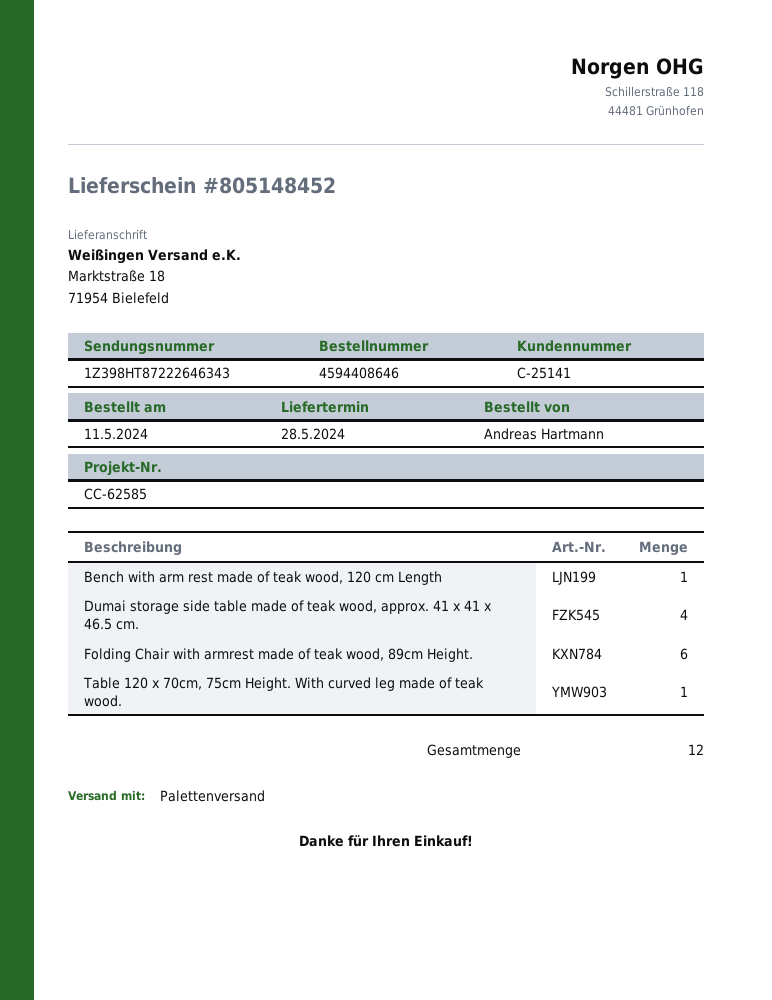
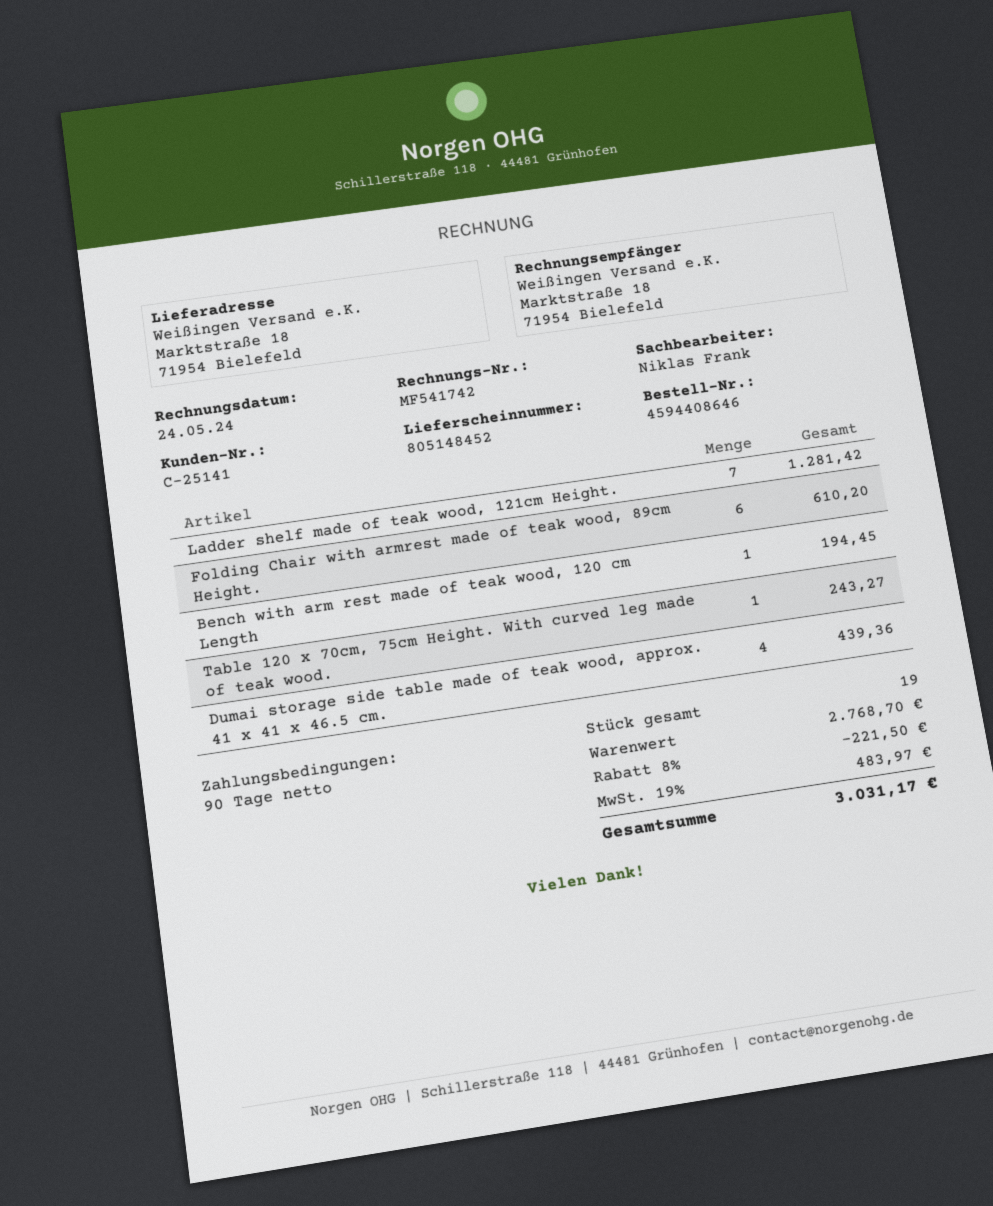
Ladder shelf made of teak wood, 121cm Height.: none -> 7
total quantity: 12 -> 19

